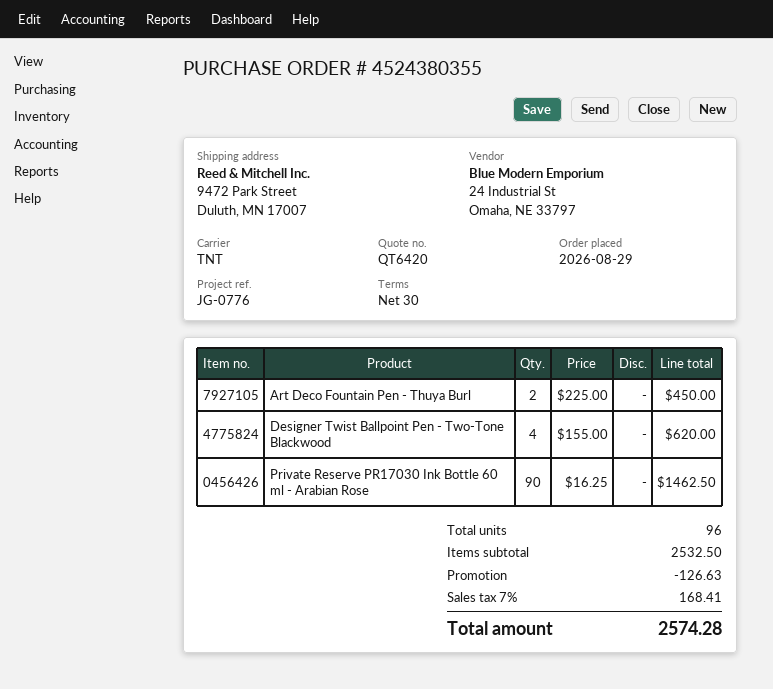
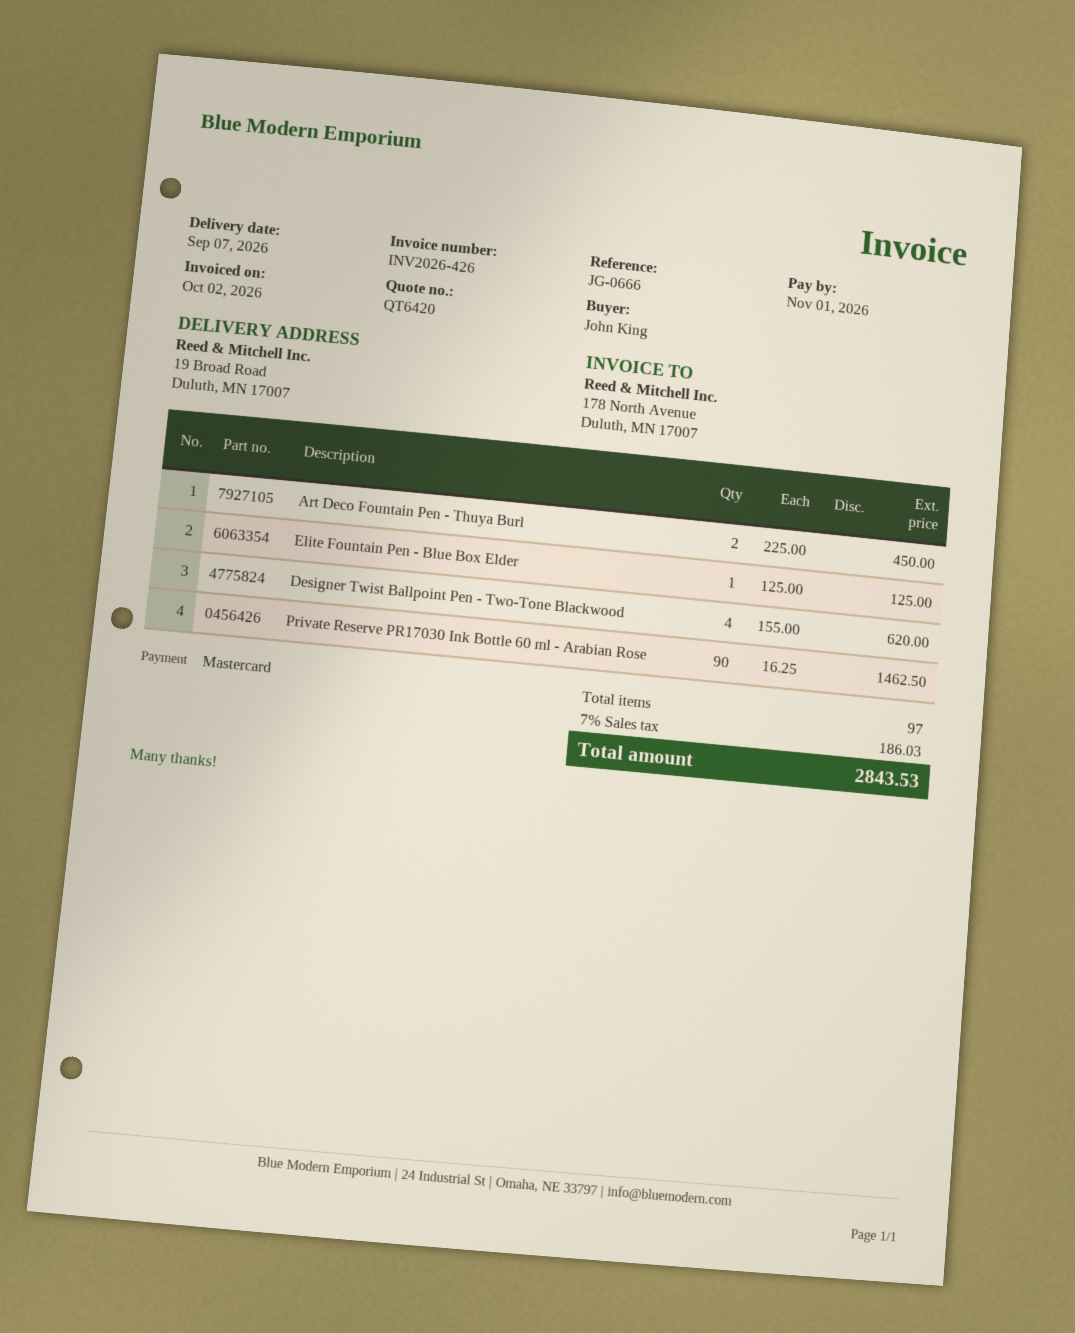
reference: JG-0776 -> JG-0666
ship to: 9472 Park Street, Duluth, MN 17007 -> 19 Broad Road, Duluth, MN 17007
Elite Fountain Pen - Blue Box Elder: none -> 1 x 125.00 = 125.00
total quantity: 96 -> 97
discount: 126.63 -> none
tax: 7% = 168.41 -> 7% = 186.03
total: 2574.28 -> 2843.53

